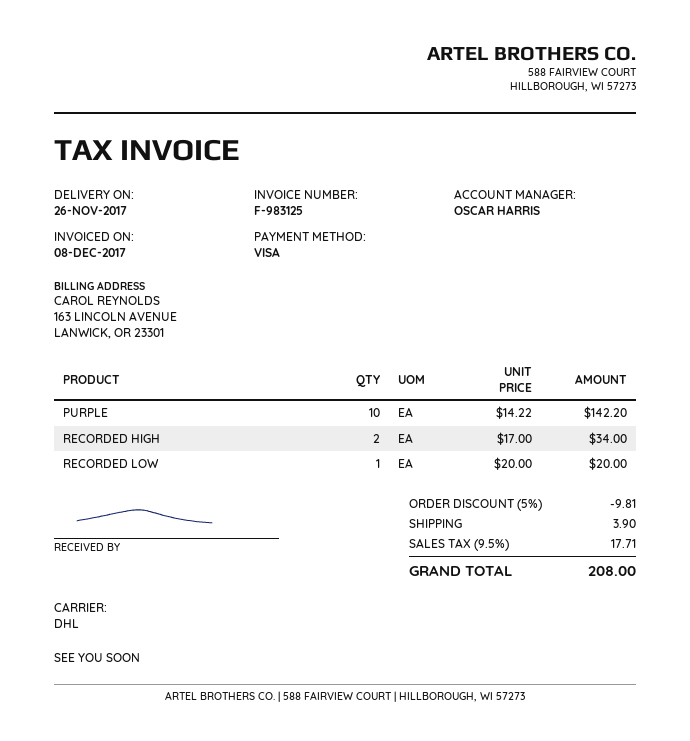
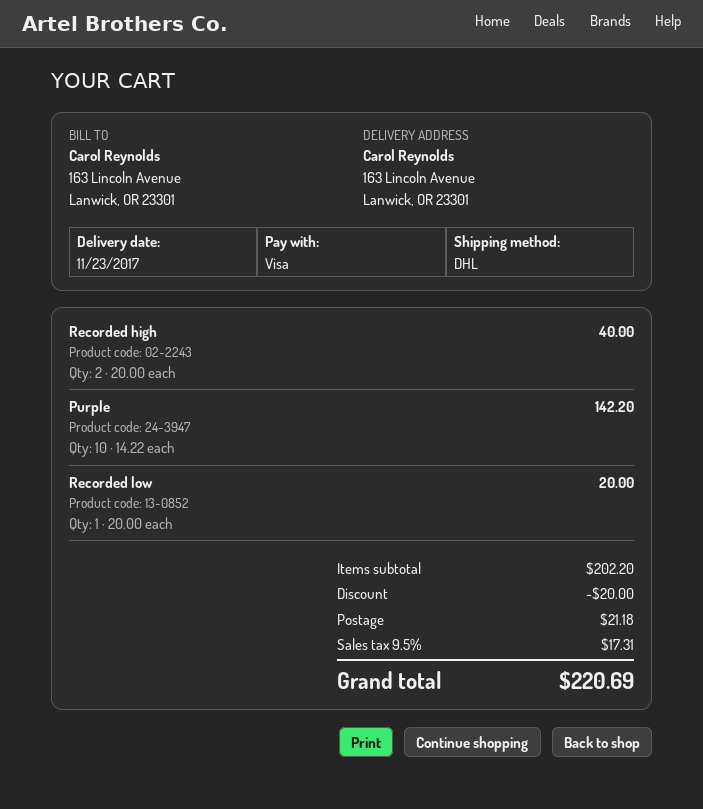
delivery date: 2017-11-26 -> 2017-11-23
RECORDED HIGH: 2 x 17.00 = 34.00 -> 2 x 20.00 = 40.00
discount: 9.81 -> 20.00
shipping: 3.90 -> 21.18
tax: 9.5% = 17.71 -> 9.5% = 17.31
total: 208.00 -> 220.69

